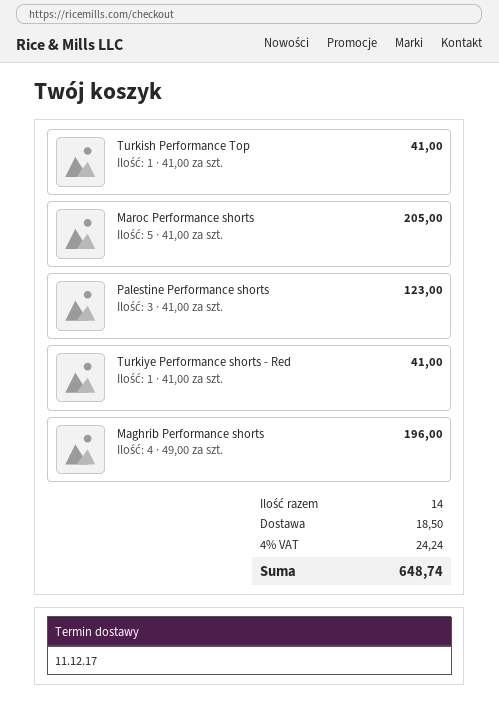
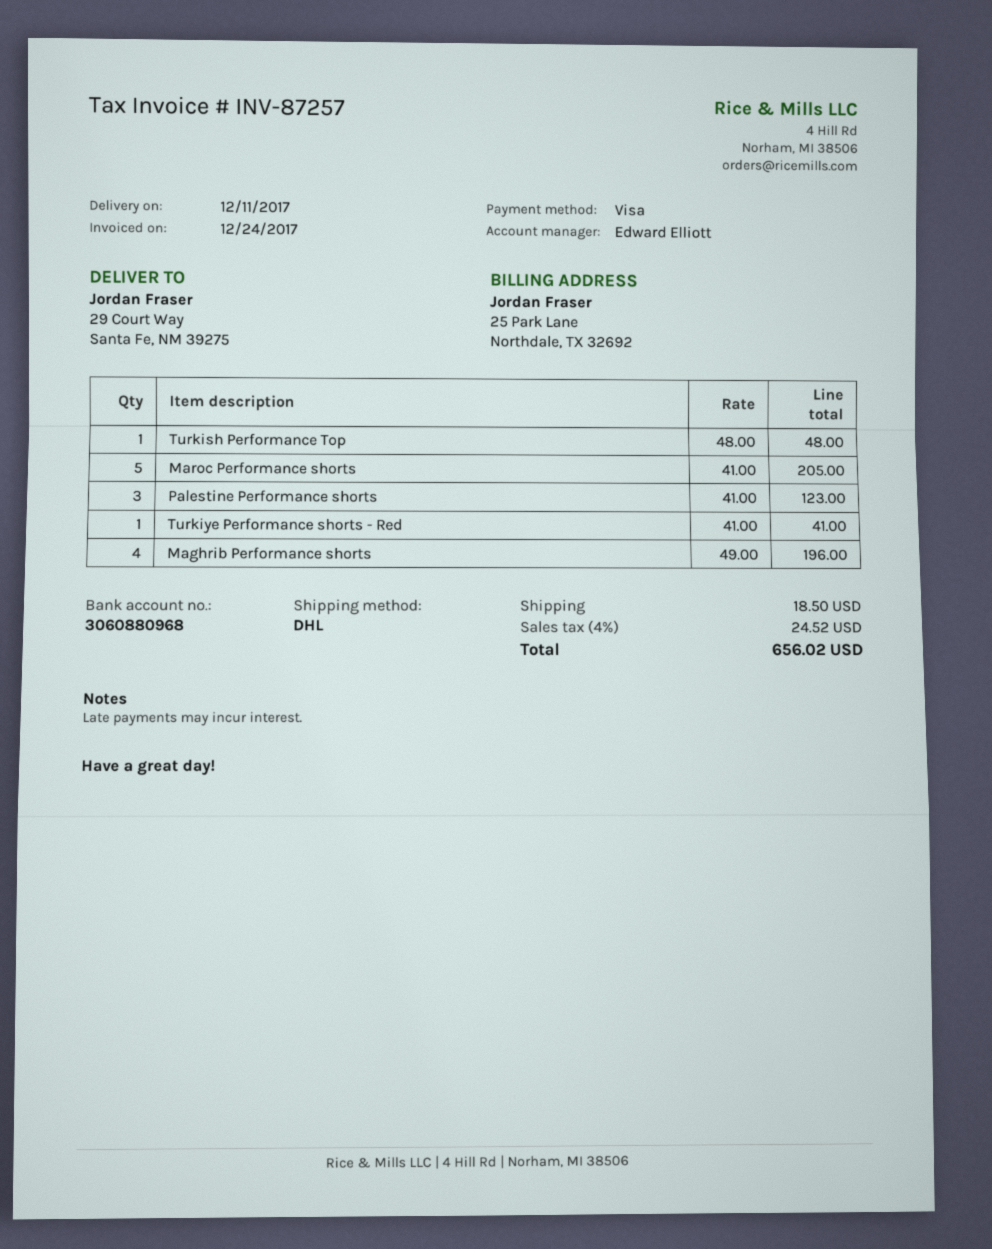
Turkish Performance Top: 1 x 41.00 = 41.00 -> 1 x 48.00 = 48.00
tax: 4% = 24.24 -> 4% = 24.52
total: 648.74 -> 656.02

